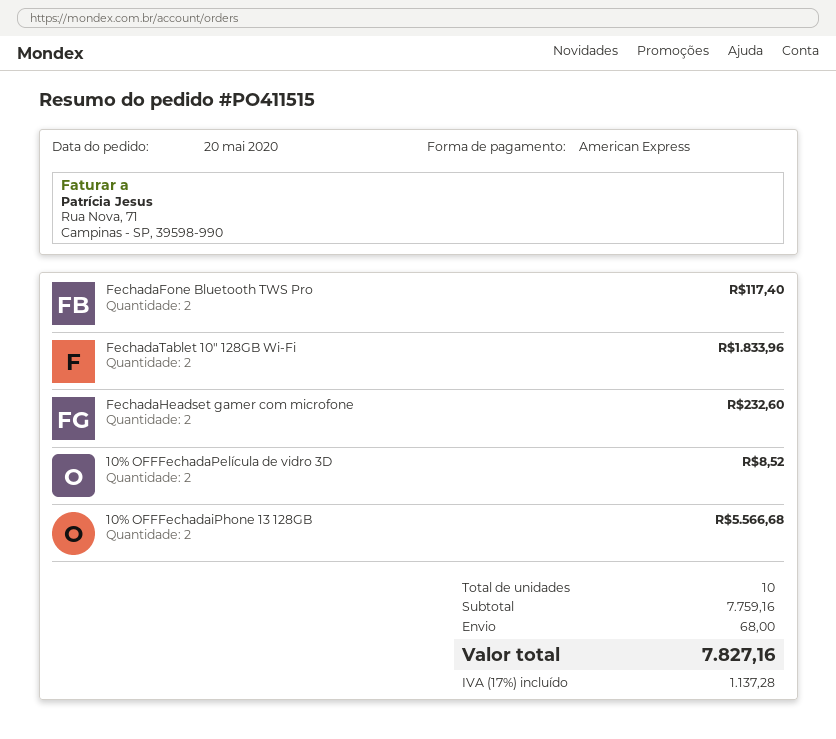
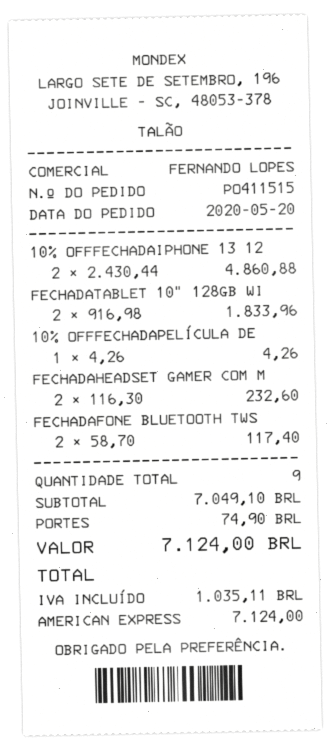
10% OFFFechadaPelícula de vidro 3D: 2 for 8.52 -> 1 for 4.26
10% OFFFechadaiPhone 13 128GB: 2 for 5566.68 -> 2 for 4860.88
total quantity: 10 -> 9
subtotal: 7759.16 -> 7049.10
shipping: 68.00 -> 74.90
tax: 1137.28 -> 1035.11
total: 7827.16 -> 7124.00

